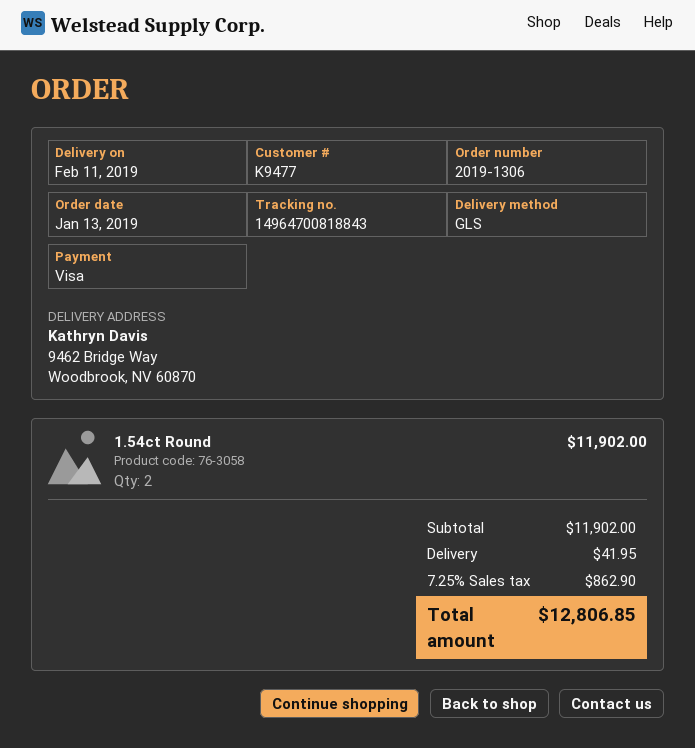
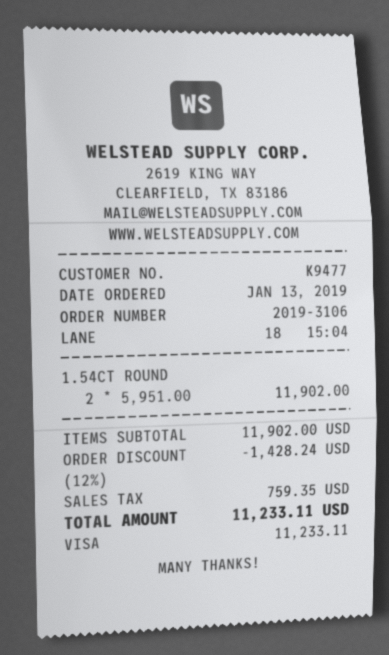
order number: 2019-1306 -> 2019-3106
discount: none -> 12% = 1428.24
shipping: 41.95 -> none
tax: 862.90 -> 759.35
total: 12806.85 -> 11233.11

